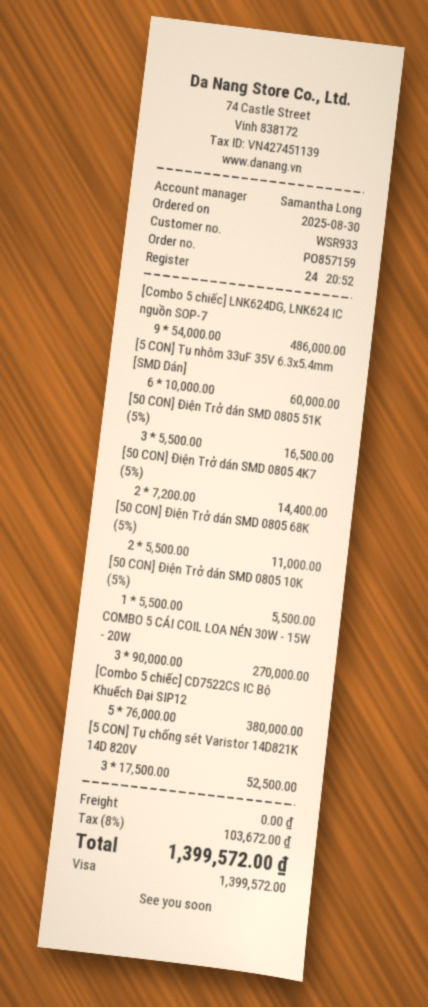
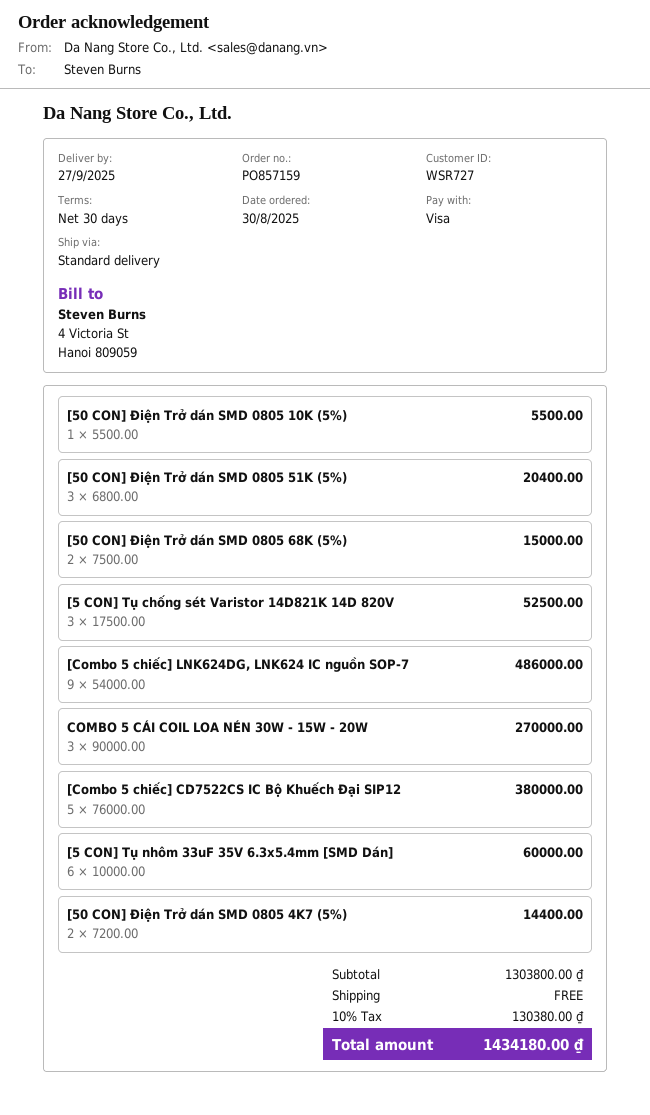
customer number: WSR933 -> WSR727
[50 CON] Điện Trở dán SMD 0805 51K (5%): 3 x 5500.00 = 16500.00 -> 3 x 6800.00 = 20400.00
[50 CON] Điện Trở dán SMD 0805 68K (5%): 2 x 5500.00 = 11000.00 -> 2 x 7500.00 = 15000.00
tax: 8% = 103672.00 -> 10% = 130380.00
total: 1399572.00 -> 1434180.00

